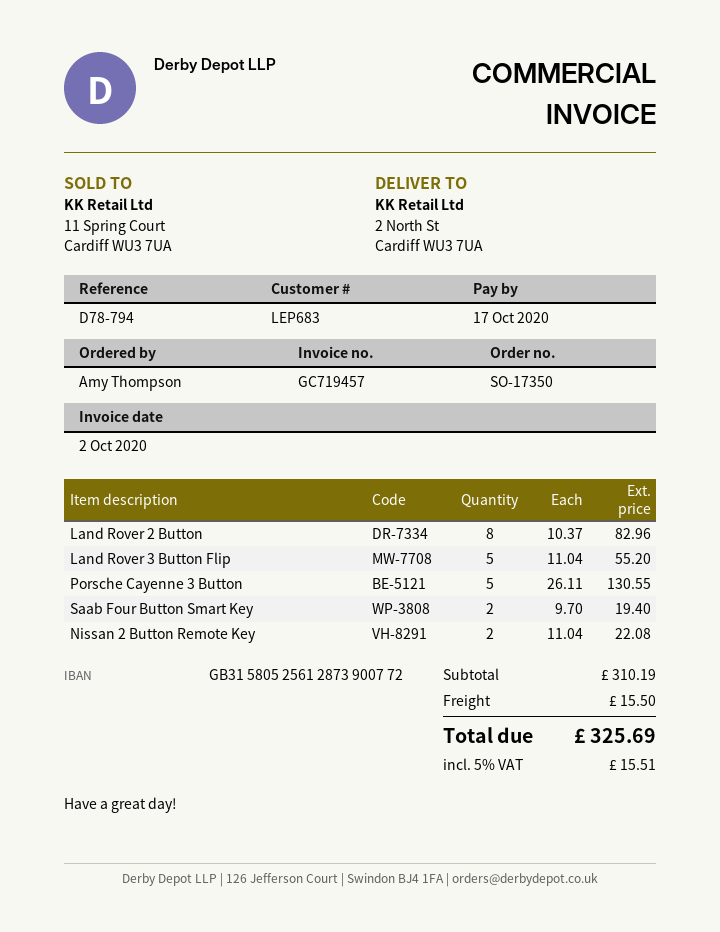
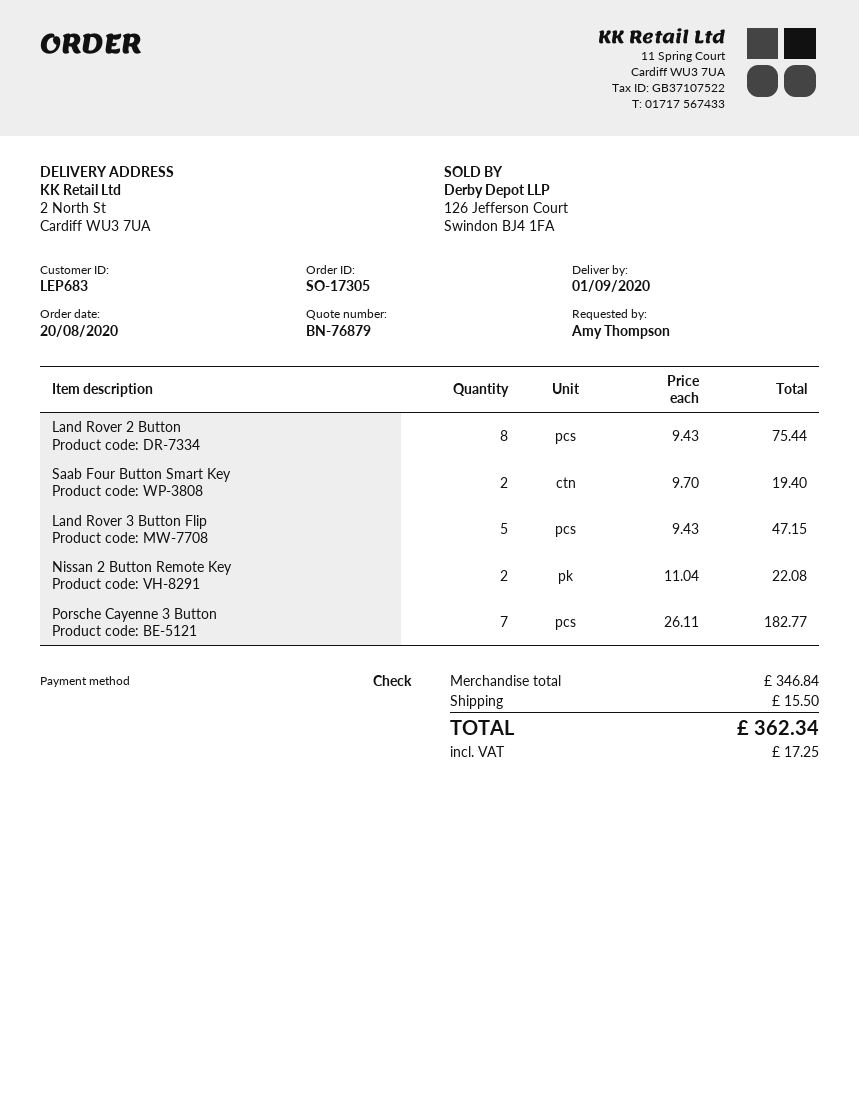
order number: SO-17350 -> SO-17305
Land Rover 2 Button: 8 x 10.37 = 82.96 -> 8 x 9.43 = 75.44
Land Rover 3 Button Flip: 5 x 11.04 = 55.20 -> 5 x 9.43 = 47.15
Porsche Cayenne 3 Button: 5 x 26.11 = 130.55 -> 7 x 26.11 = 182.77
subtotal: 310.19 -> 346.84
tax: 15.51 -> 17.25
total: 325.69 -> 362.34

